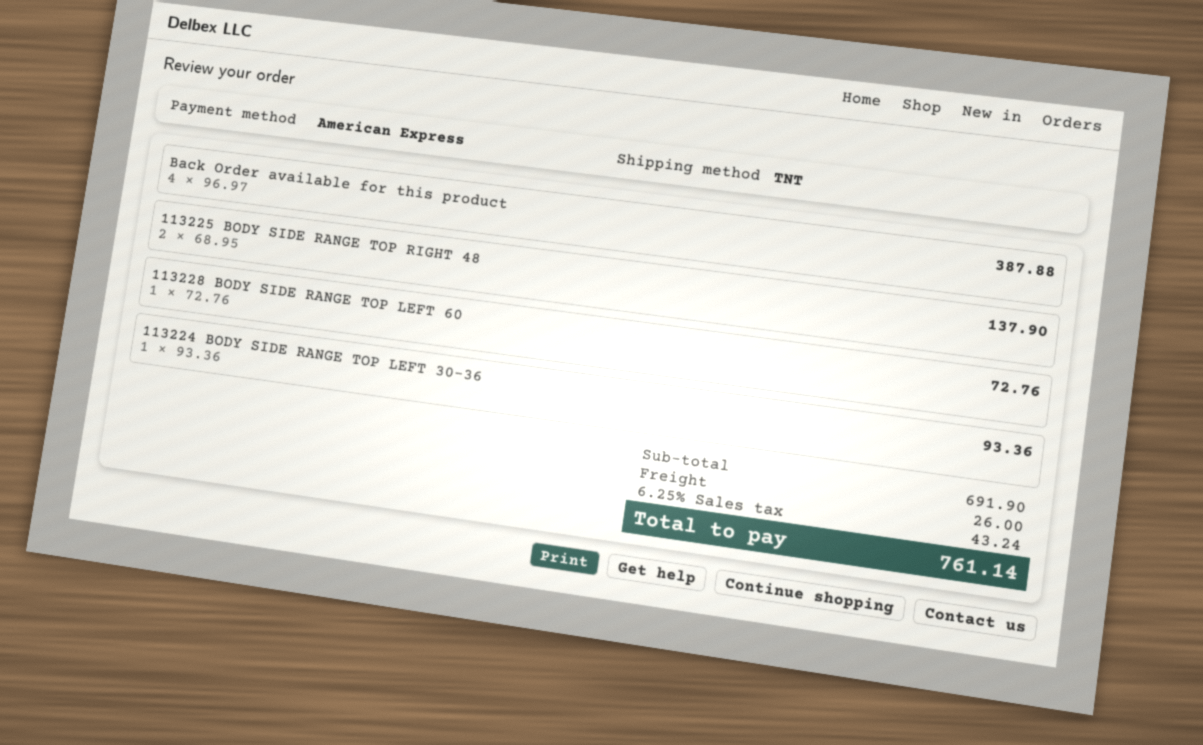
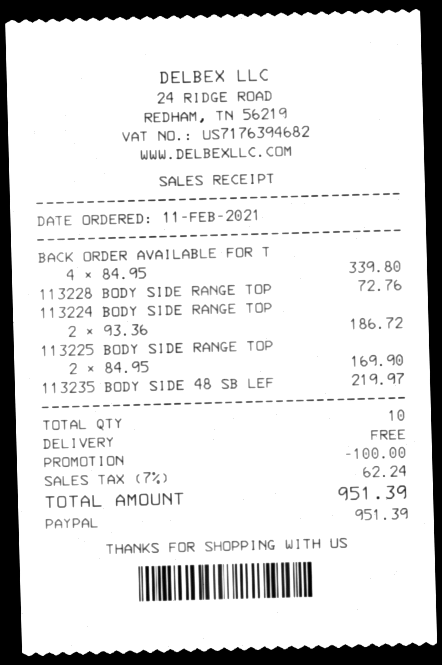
payment method: American Express -> PayPal
Back Order available for this product: 4 x 96.97 = 387.88 -> 4 x 84.95 = 339.80
113225 BODY SIDE RANGE TOP RIGHT 48: 2 x 68.95 = 137.90 -> 2 x 84.95 = 169.90
113224 BODY SIDE RANGE TOP LEFT 30-36: 1 x 93.36 = 93.36 -> 2 x 93.36 = 186.72
113235 BODY SIDE 48 SB LEF: none -> 1 x 219.97 = 219.97
discount: none -> 100.00
shipping: 26.00 -> 0.00
tax: 6.25% = 43.24 -> 7% = 62.24
total: 761.14 -> 951.39

